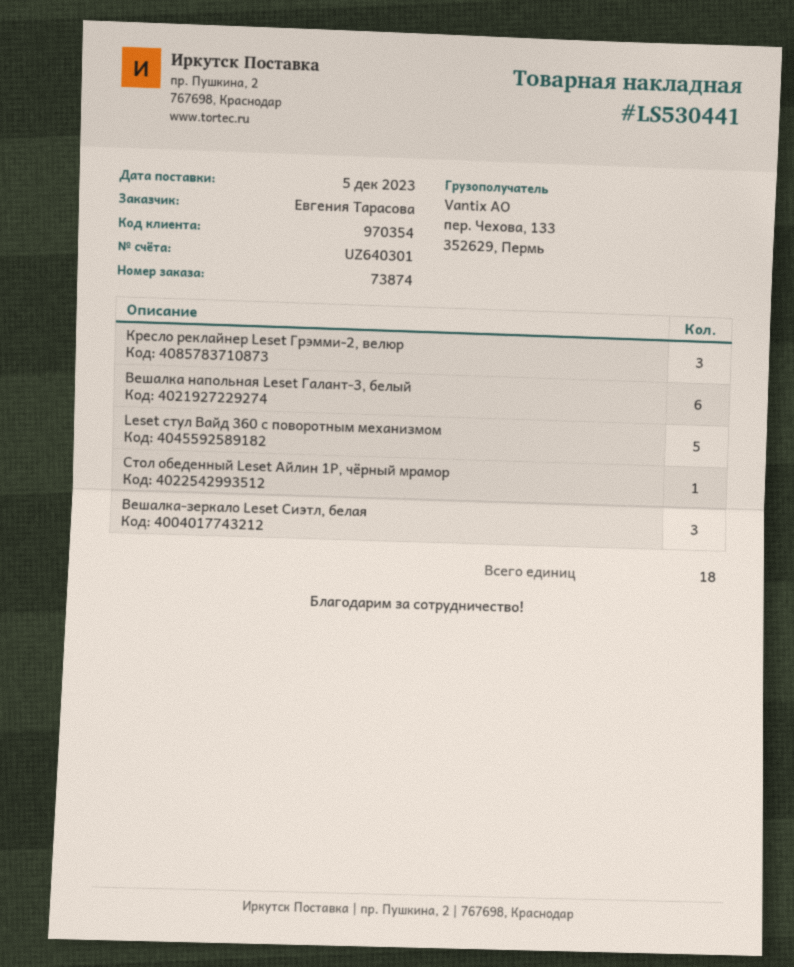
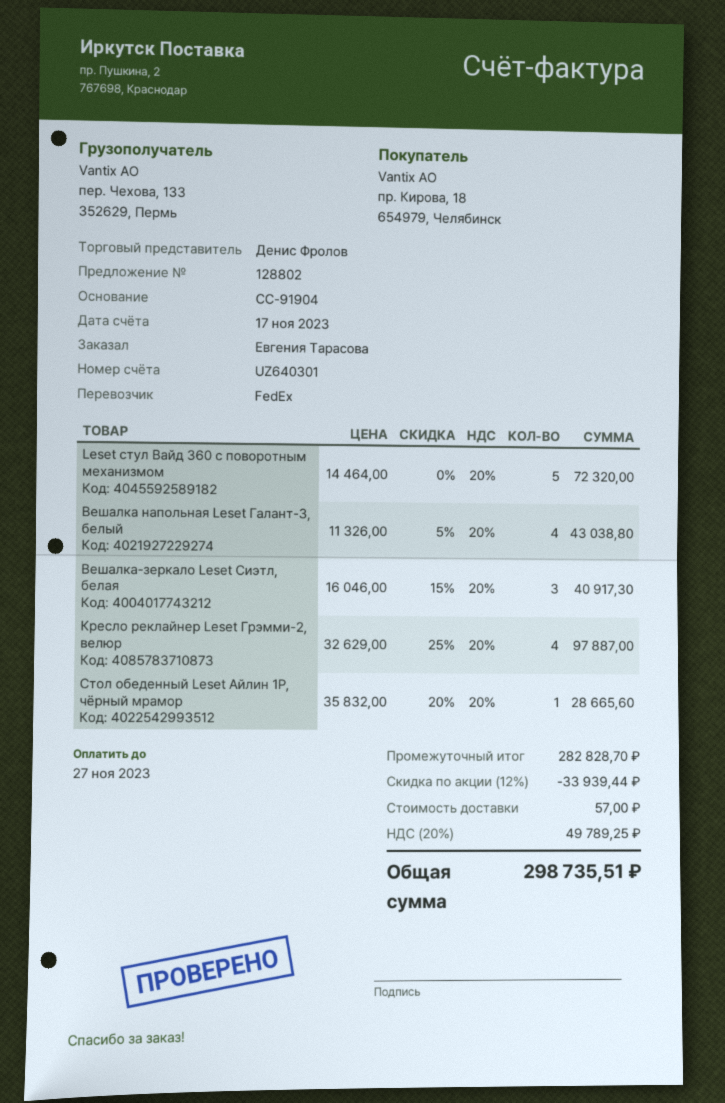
Кресло реклайнер Leset Грэмми-2, велюр: 3 -> 4
Вешалка напольная Leset Галант-3, белый: 6 -> 4

